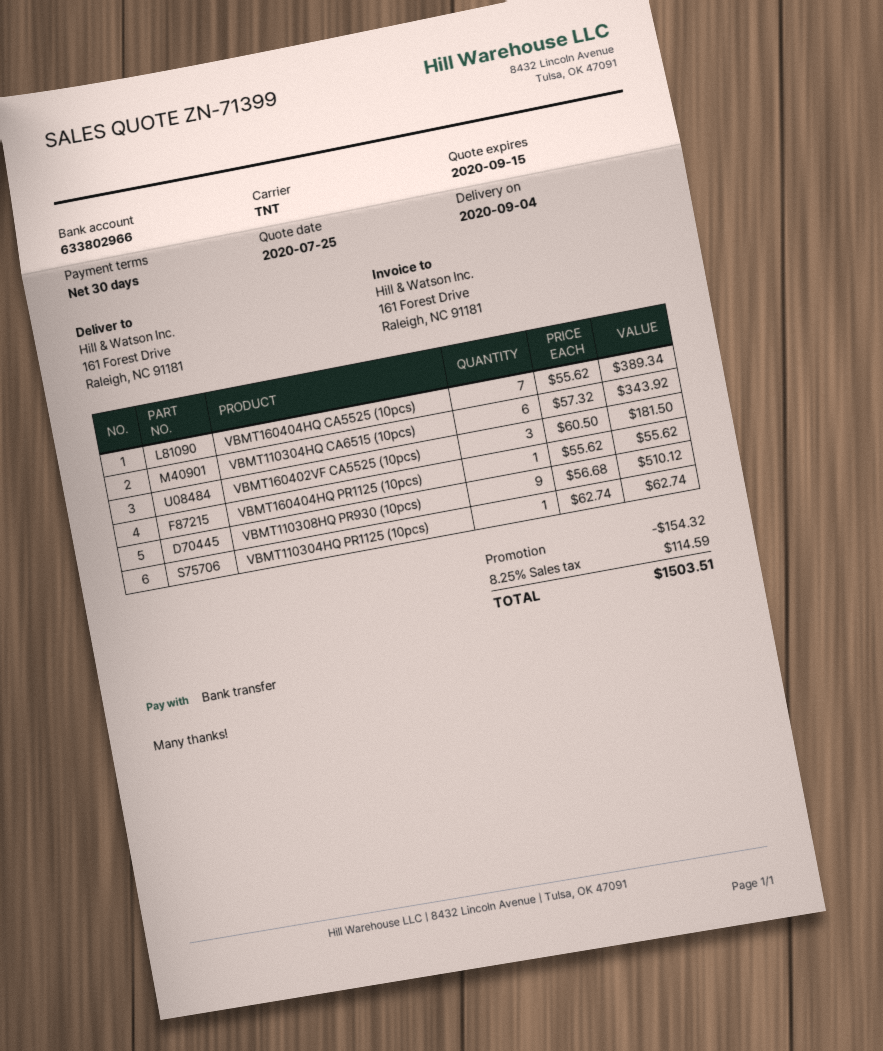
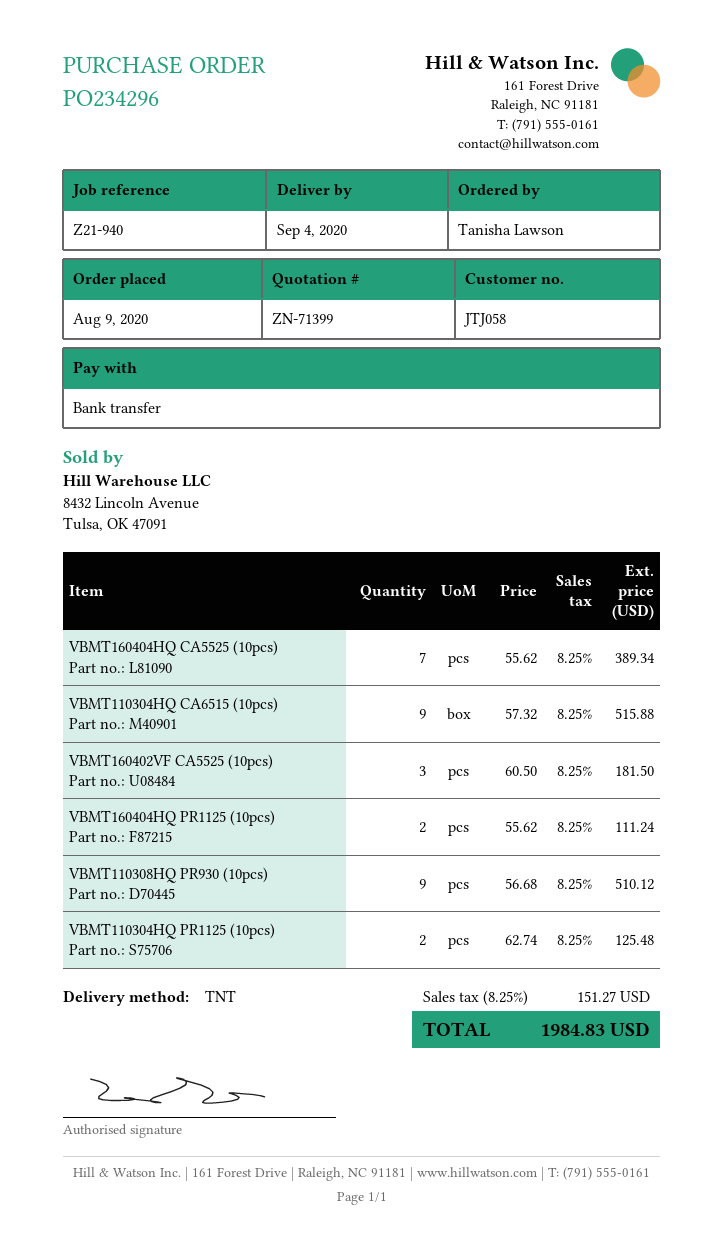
VBMT110304HQ CA6515 (10pcs): 6 x 57.32 = 343.92 -> 9 x 57.32 = 515.88
VBMT160404HQ PR1125 (10pcs): 1 x 55.62 = 55.62 -> 2 x 55.62 = 111.24
VBMT110304HQ PR1125 (10pcs): 1 x 62.74 = 62.74 -> 2 x 62.74 = 125.48
discount: 154.32 -> none
tax: 8.25% = 114.59 -> 8.25% = 151.27
total: 1503.51 -> 1984.83

